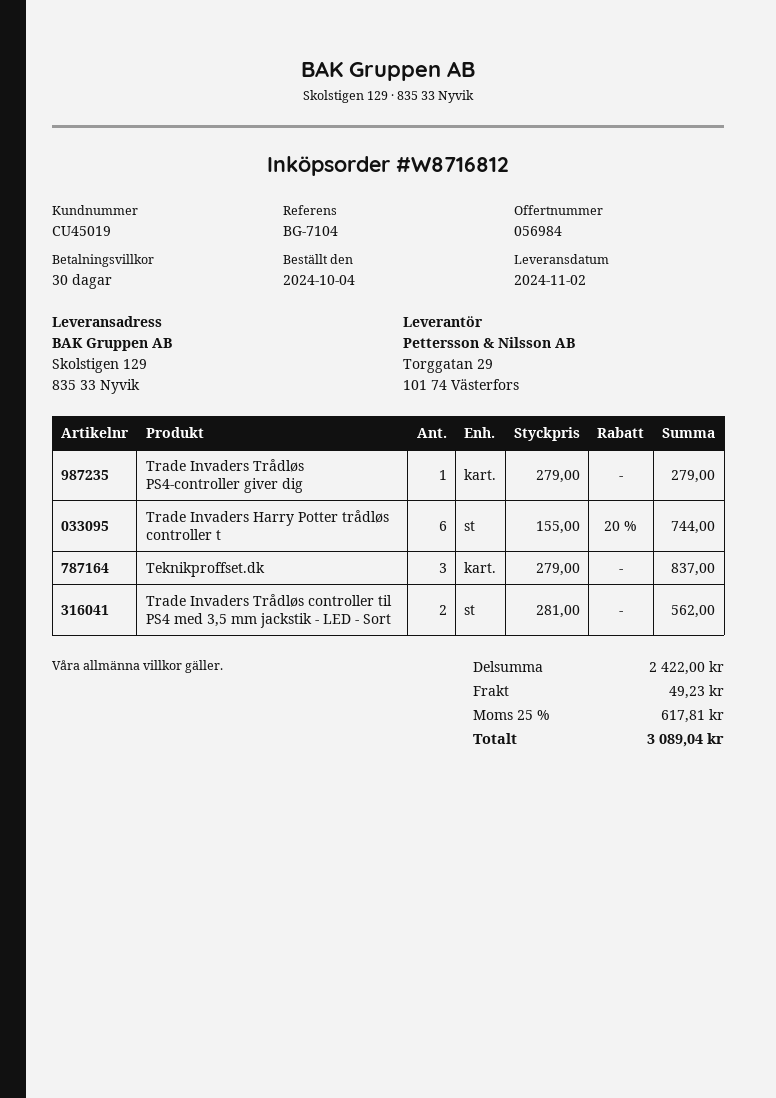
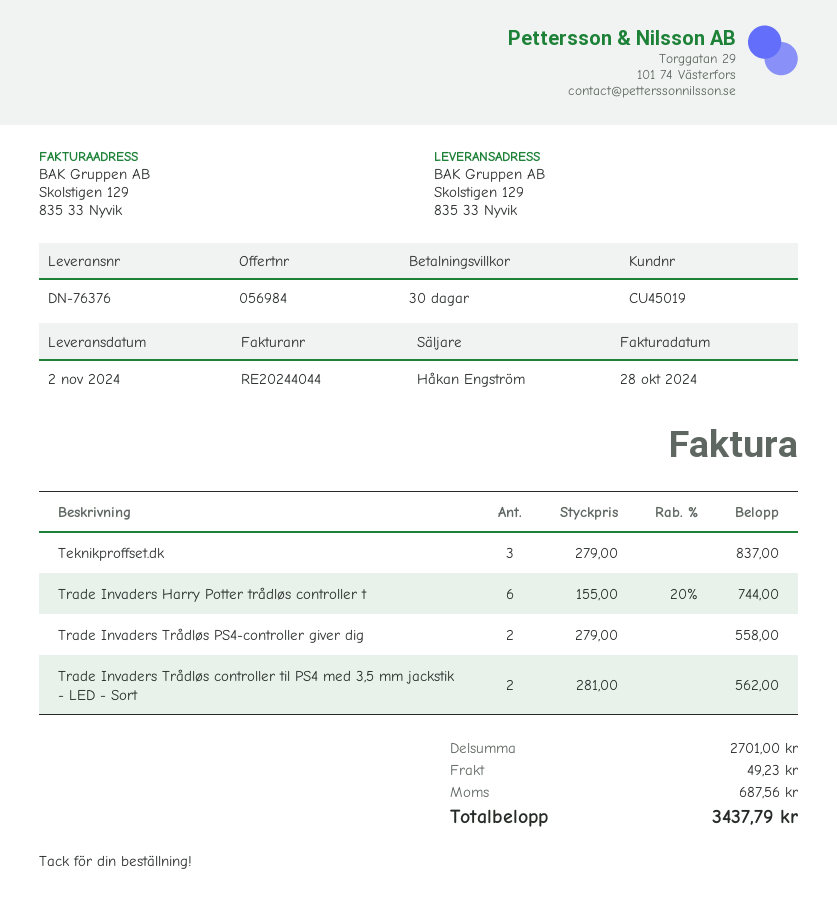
Trade Invaders Trådløs PS4-controller giver dig: 1 x 279.00 = 279.00 -> 2 x 279.00 = 558.00
subtotal: 2422.00 -> 2701.00
tax: 617.81 -> 687.56
total: 3089.04 -> 3437.79

